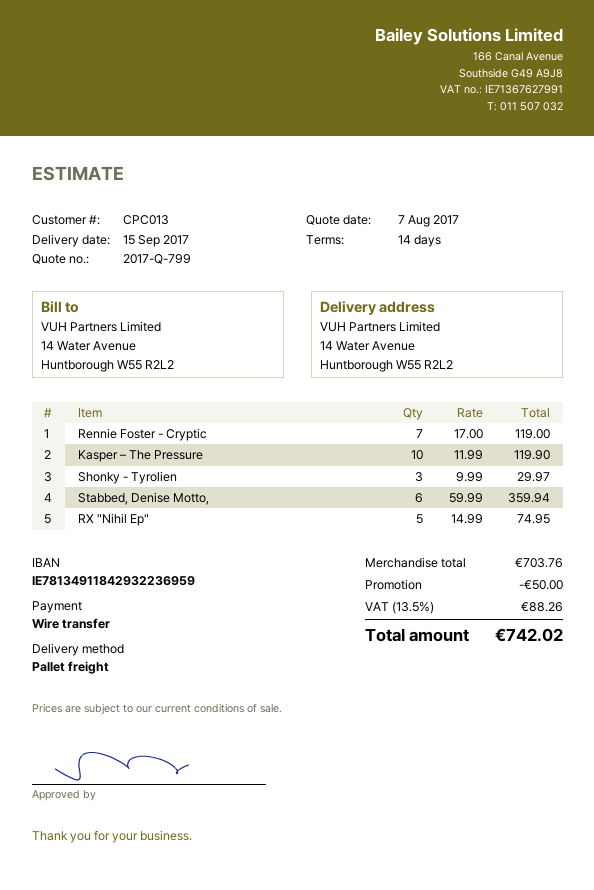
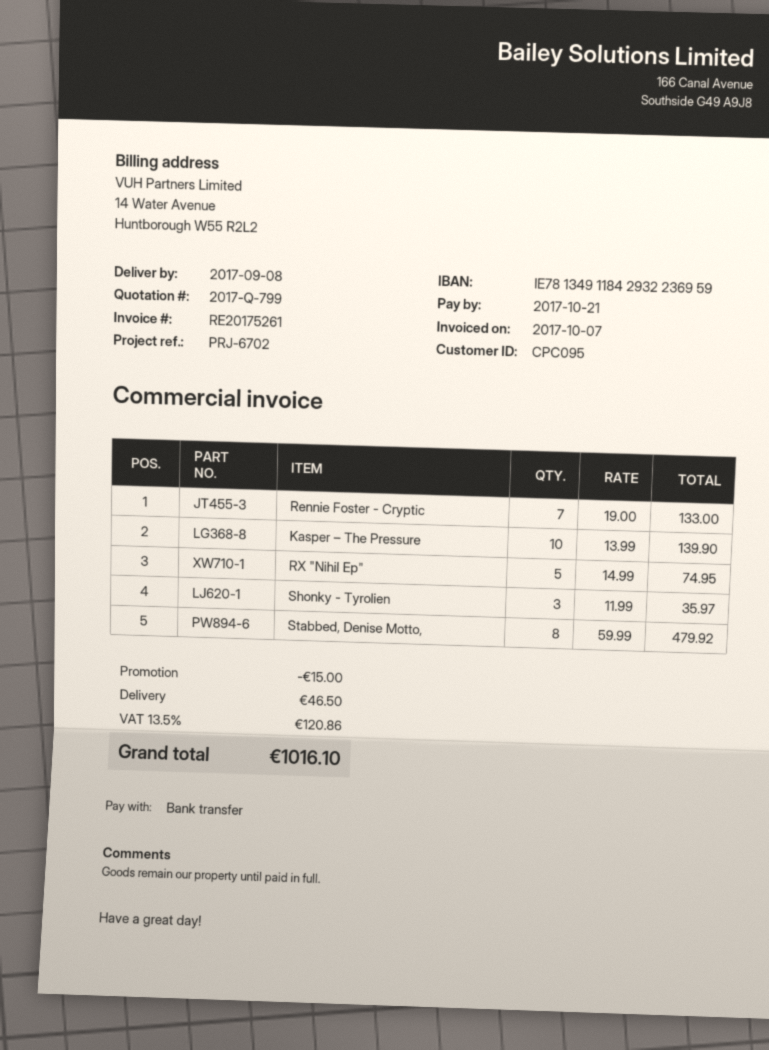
delivery date: 2017-09-15 -> 2017-09-08
customer number: CPC013 -> CPC095
Rennie Foster - Cryptic: 7 x 17.00 = 119.00 -> 7 x 19.00 = 133.00
Kasper – The Pressure: 10 x 11.99 = 119.90 -> 10 x 13.99 = 139.90
Shonky - Tyrolien: 3 x 9.99 = 29.97 -> 3 x 11.99 = 35.97
Stabbed, Denise Motto,: 6 x 59.99 = 359.94 -> 8 x 59.99 = 479.92
discount: 50.00 -> 15.00
shipping: none -> 46.50
tax: 13.5% = 88.26 -> 13.5% = 120.86
total: 742.02 -> 1016.10

